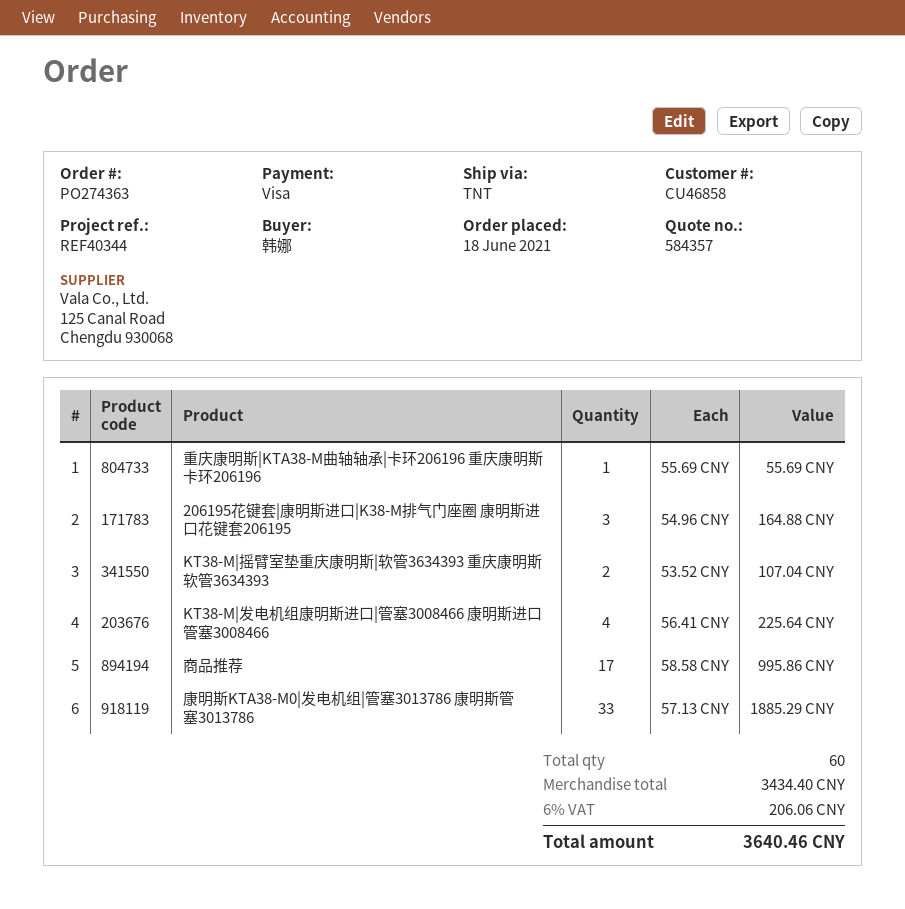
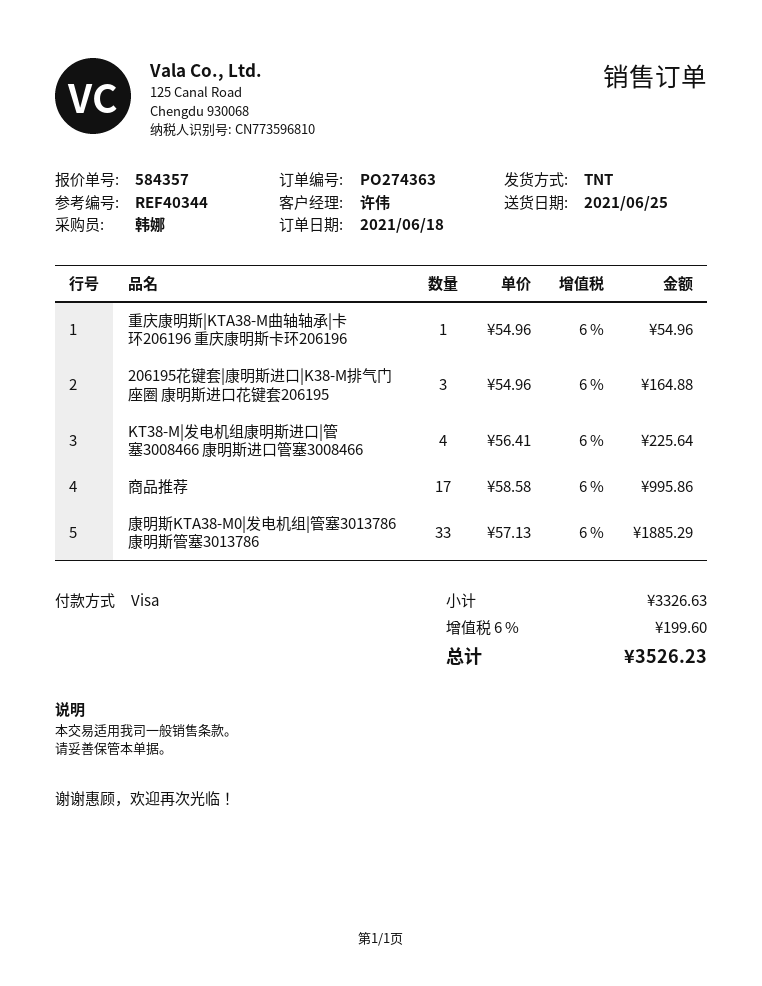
重庆康明斯|KTA38-M曲轴轴承|卡环206196 重庆康明斯卡环206196: 1 x 55.69 = 55.69 -> 1 x 54.96 = 54.96
KT38-M|摇臂室垫重庆康明斯|软管3634393 重庆康明斯软管3634393: 2 x 53.52 = 107.04 -> none
subtotal: 3434.40 -> 3326.63
tax: 6% = 206.06 -> 6% = 199.60
total: 3640.46 -> 3526.23

